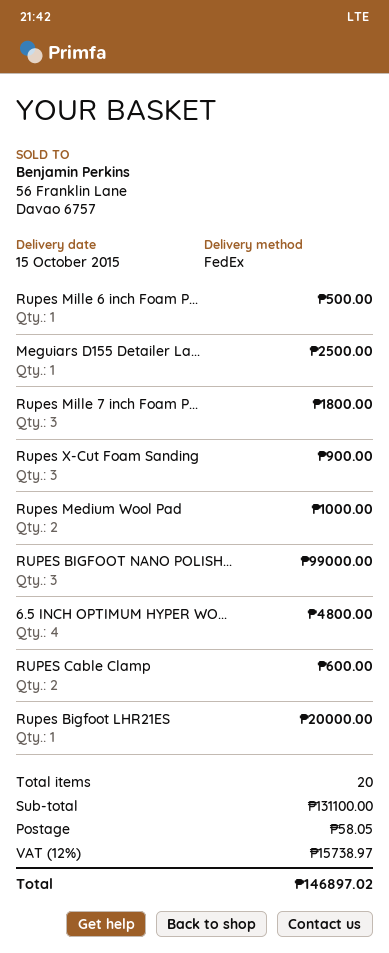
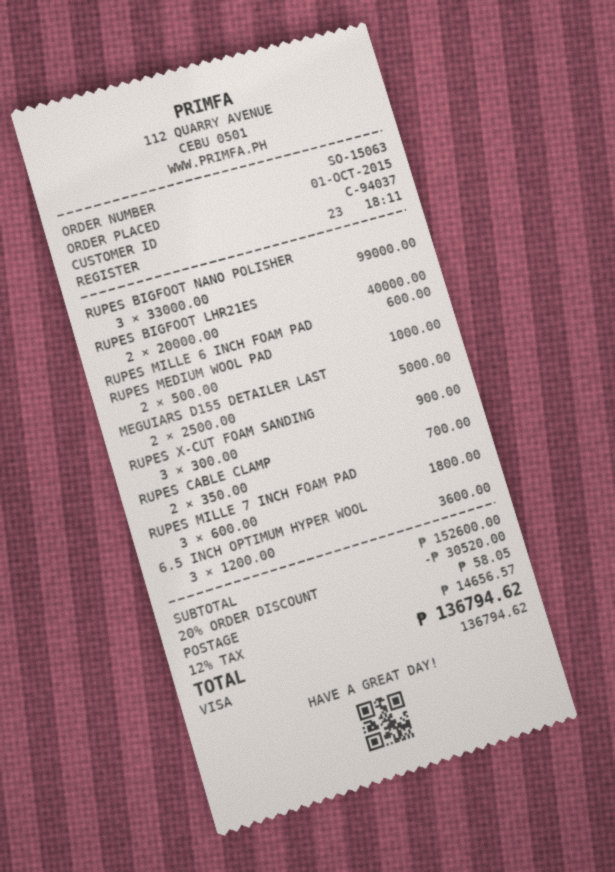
Rupes Mille 6 inch Foam P...: 1 for 500.00 -> 1 for 600.00
Meguiars D155 Detailer La...: 1 for 2500.00 -> 2 for 5000.00
6.5 INCH OPTIMUM HYPER WO...: 4 for 4800.00 -> 3 for 3600.00
RUPES Cable Clamp: 2 for 600.00 -> 2 for 700.00
Rupes Bigfoot LHR21ES: 1 for 20000.00 -> 2 for 40000.00
subtotal: 131100.00 -> 152600.00
discount: none -> 20% = 30520.00
tax: 12% = 15738.97 -> 12% = 14656.57
total: 146897.02 -> 136794.62

